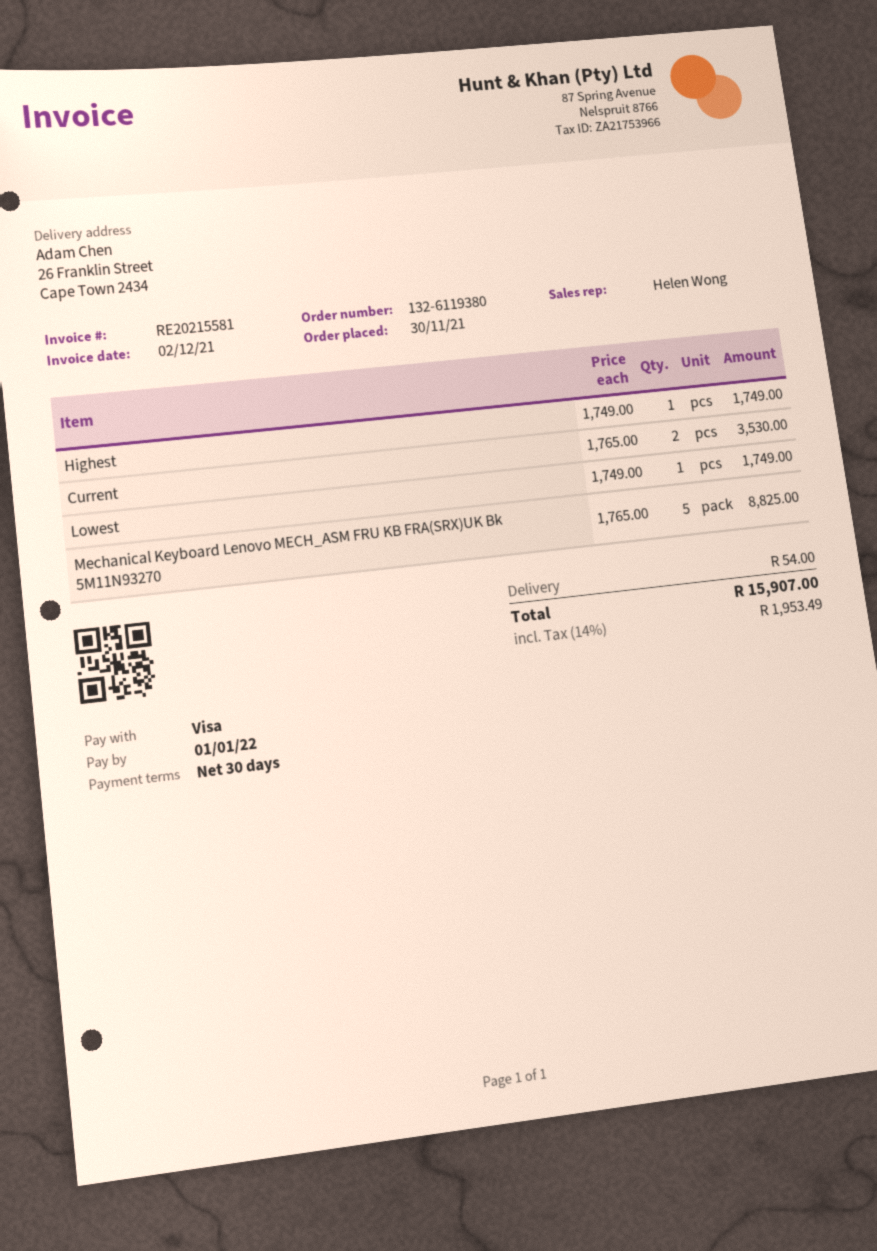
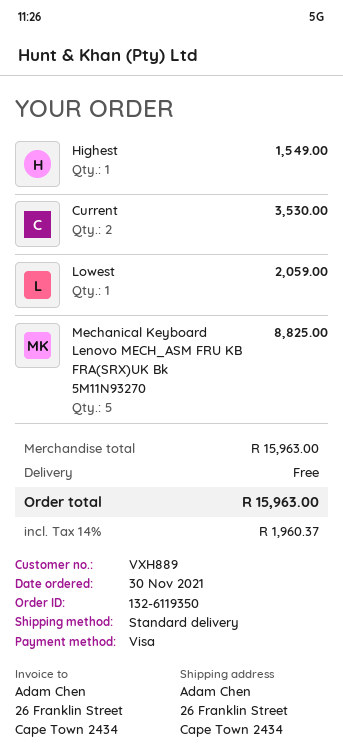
order number: 132-6119380 -> 132-6119350
Highest: 1 for 1749.00 -> 1 for 1549.00
Lowest: 1 for 1749.00 -> 1 for 2059.00
shipping: 54.00 -> 0.00
tax: 14% = 1953.49 -> 14% = 1960.37
total: 15907.00 -> 15963.00

